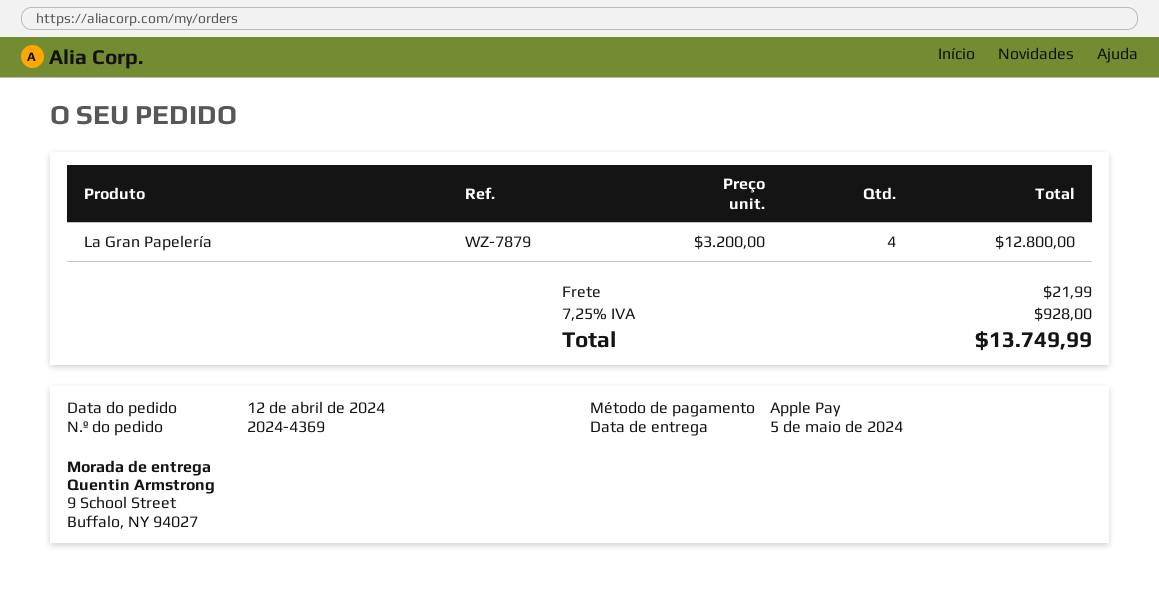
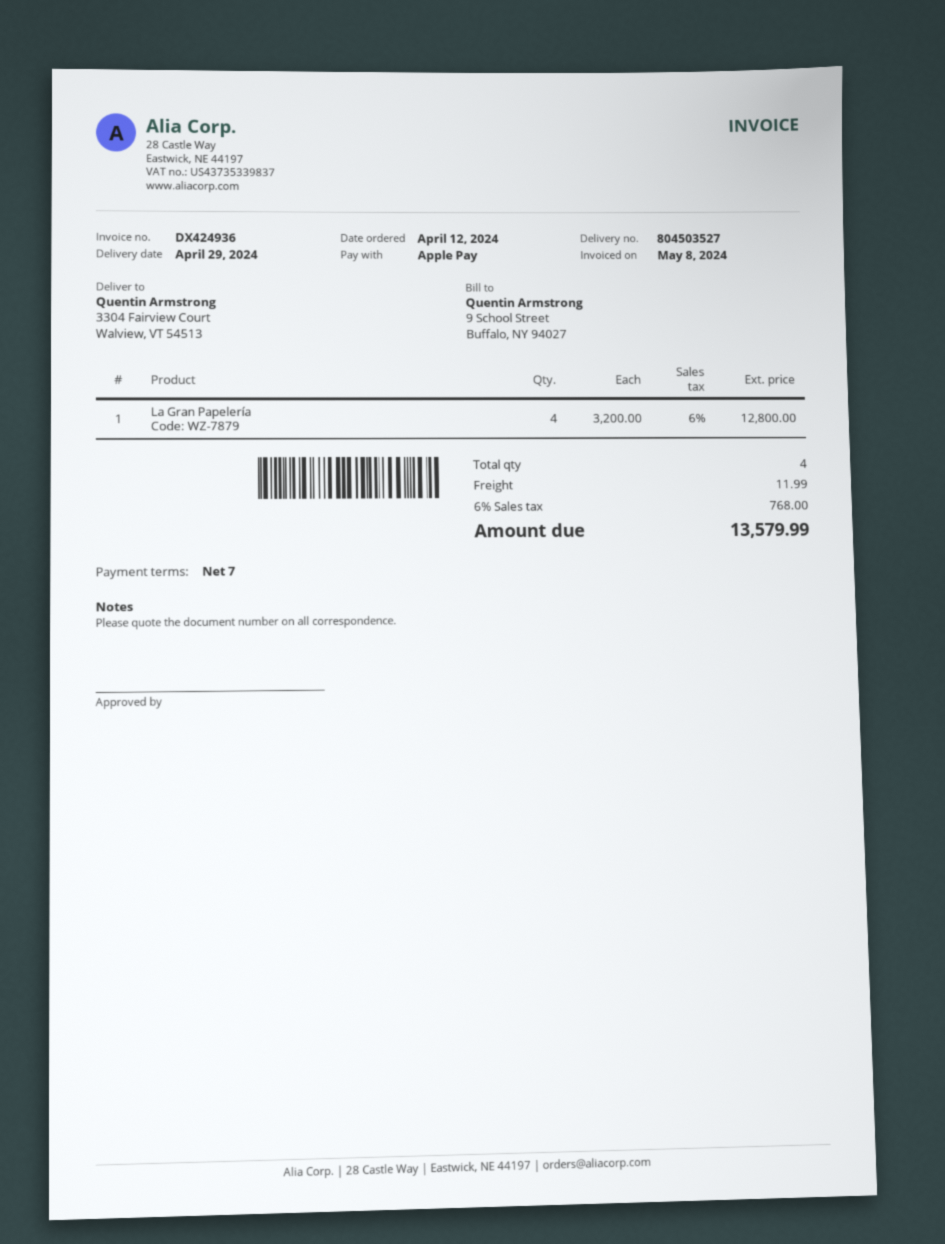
delivery date: 2024-05-05 -> 2024-04-29
ship to: 9 School Street, Buffalo, NY 94027 -> 3304 Fairview Court, Walview, VT 54513
shipping: 21.99 -> 11.99
tax: 7.25% = 928.00 -> 6% = 768.00
total: 13749.99 -> 13579.99

